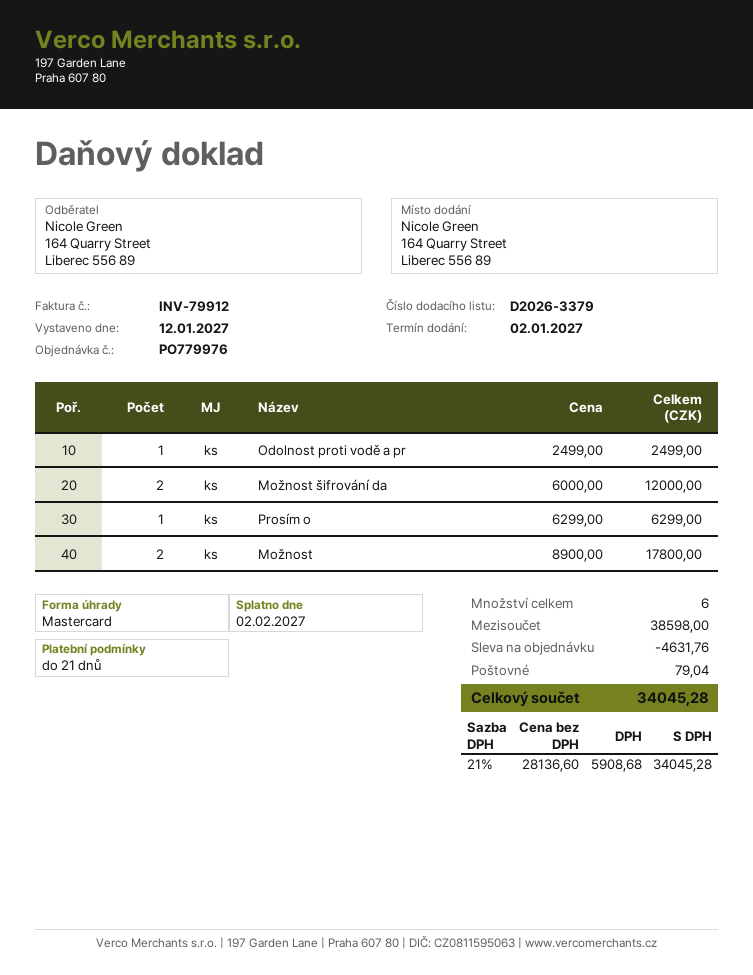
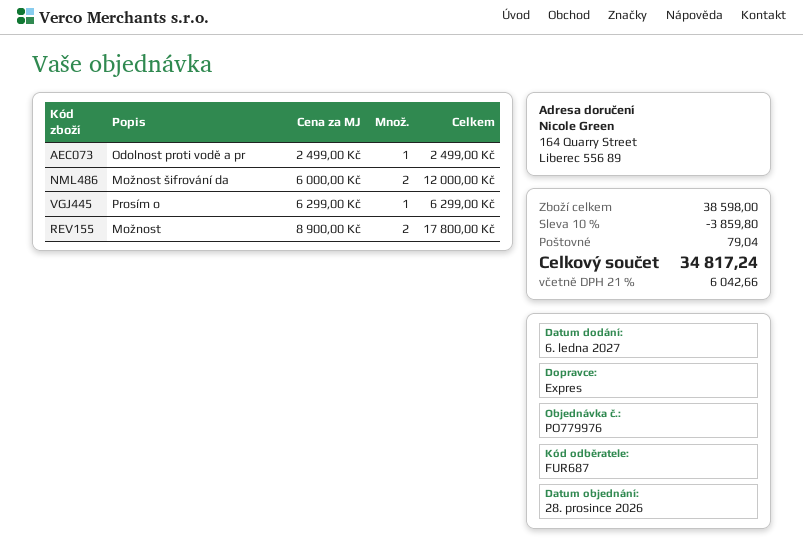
delivery date: 2027-01-02 -> 2027-01-06
discount: 4631.76 -> 3859.80
tax: 21% = 5908.68 -> 21% = 6042.66
total: 34045.28 -> 34817.24

